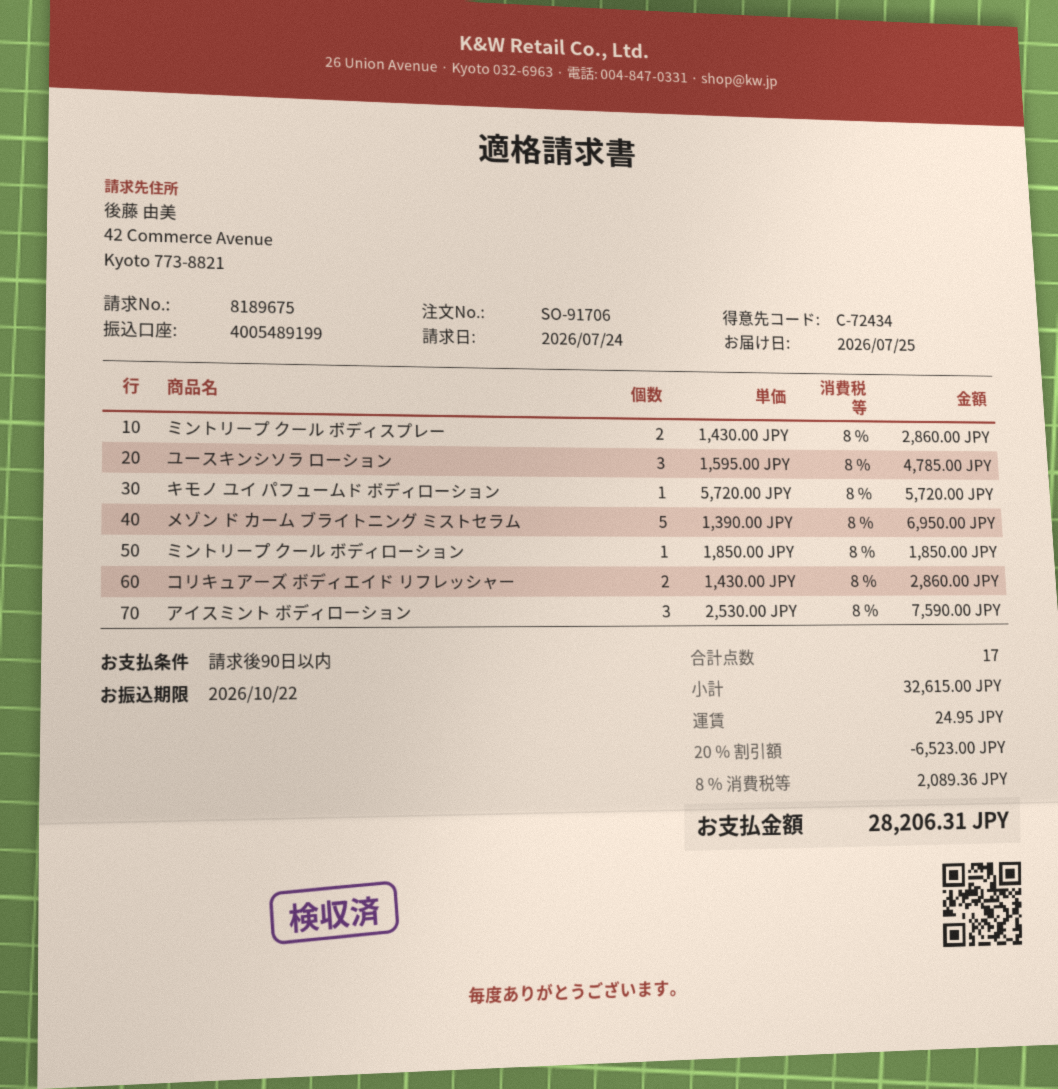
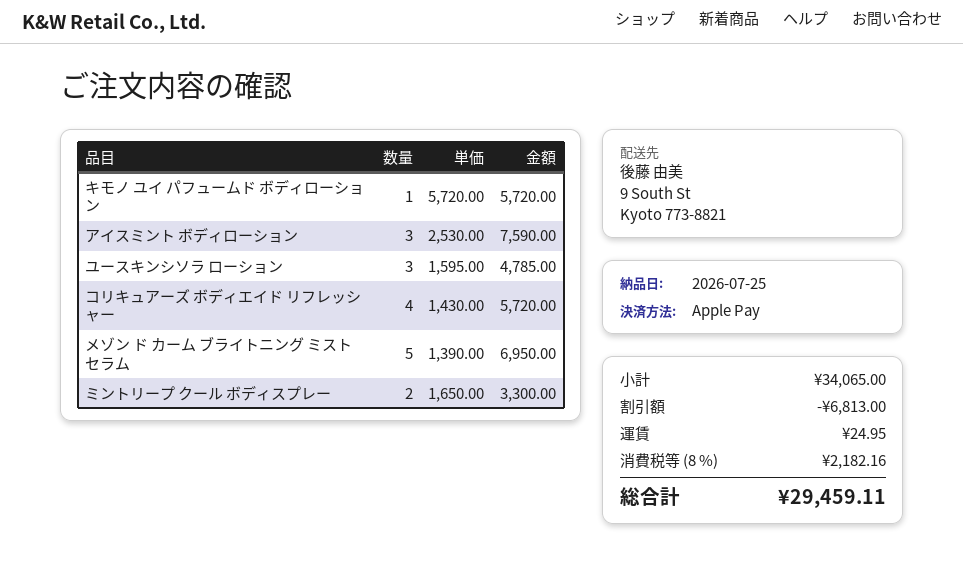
ミントリープ クール ボディスプレー: 2 x 1430.00 = 2860.00 -> 2 x 1650.00 = 3300.00
ミントリープ クール ボディローション: 1 x 1850.00 = 1850.00 -> none
コリキュアーズ ボディエイド リフレッシャー: 2 x 1430.00 = 2860.00 -> 4 x 1430.00 = 5720.00
subtotal: 32615.00 -> 34065.00
discount: 6523.00 -> 6813.00
tax: 8% = 2089.36 -> 8% = 2182.16
total: 28206.31 -> 29459.11

